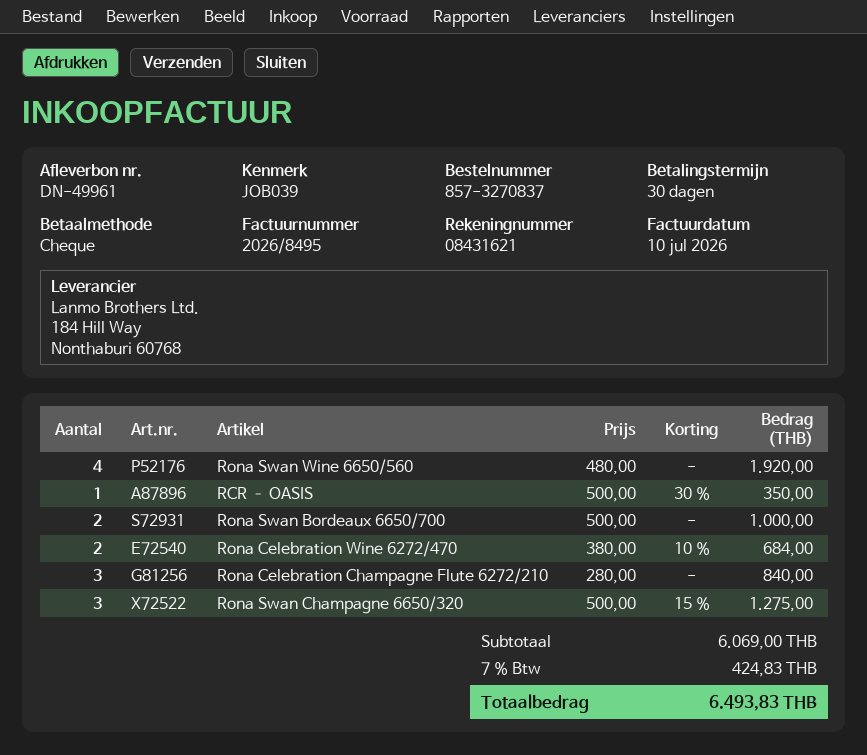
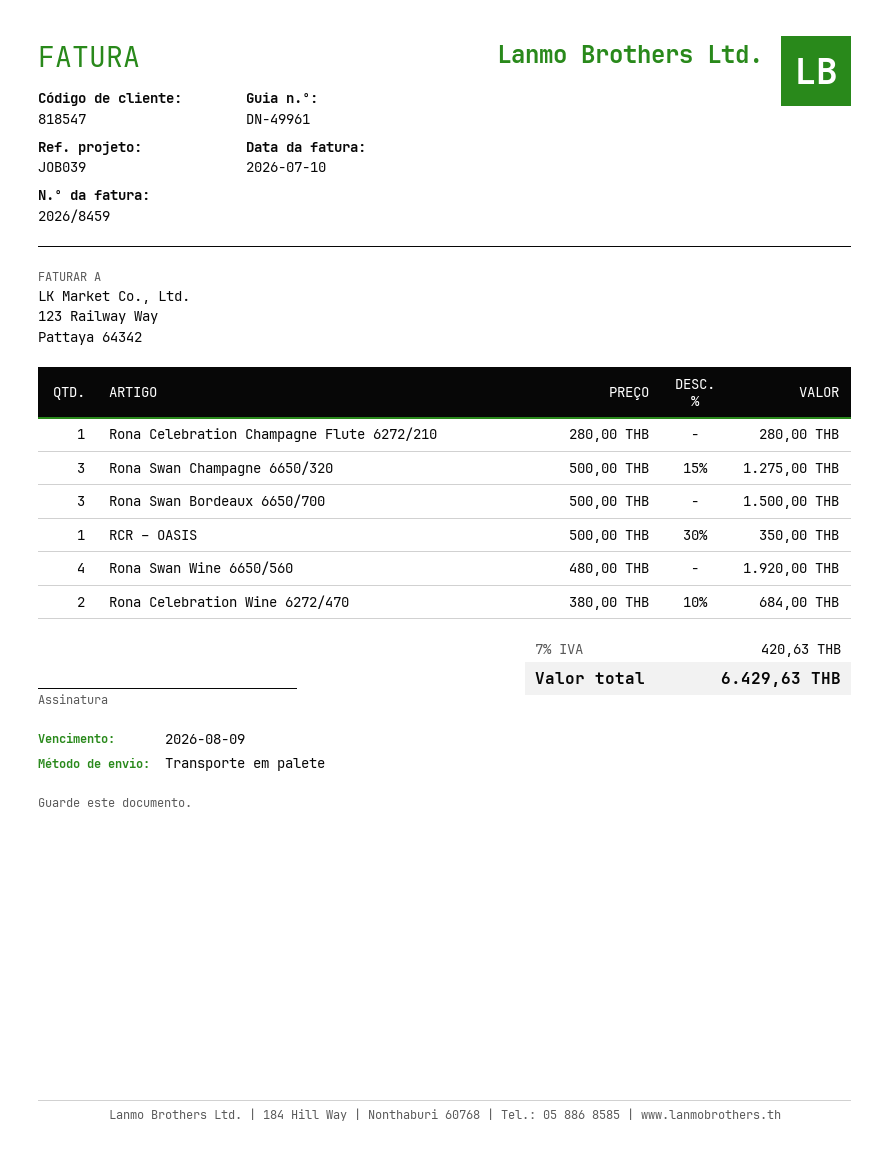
invoice number: 2026/8495 -> 2026/8459
Rona Swan Bordeaux 6650/700: 2 x 500.00 = 1000.00 -> 3 x 500.00 = 1500.00
Rona Celebration Champagne Flute 6272/210: 3 x 280.00 = 840.00 -> 1 x 280.00 = 280.00
tax: 7% = 424.83 -> 7% = 420.63
total: 6493.83 -> 6429.63

